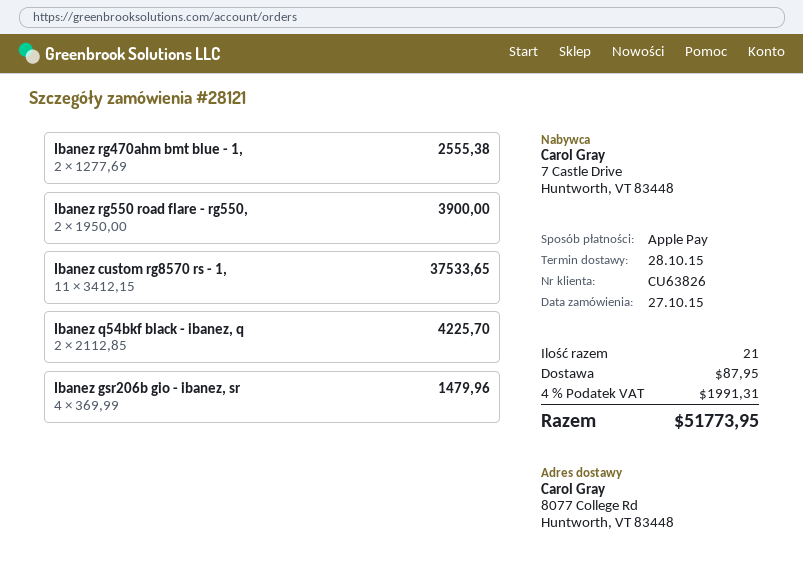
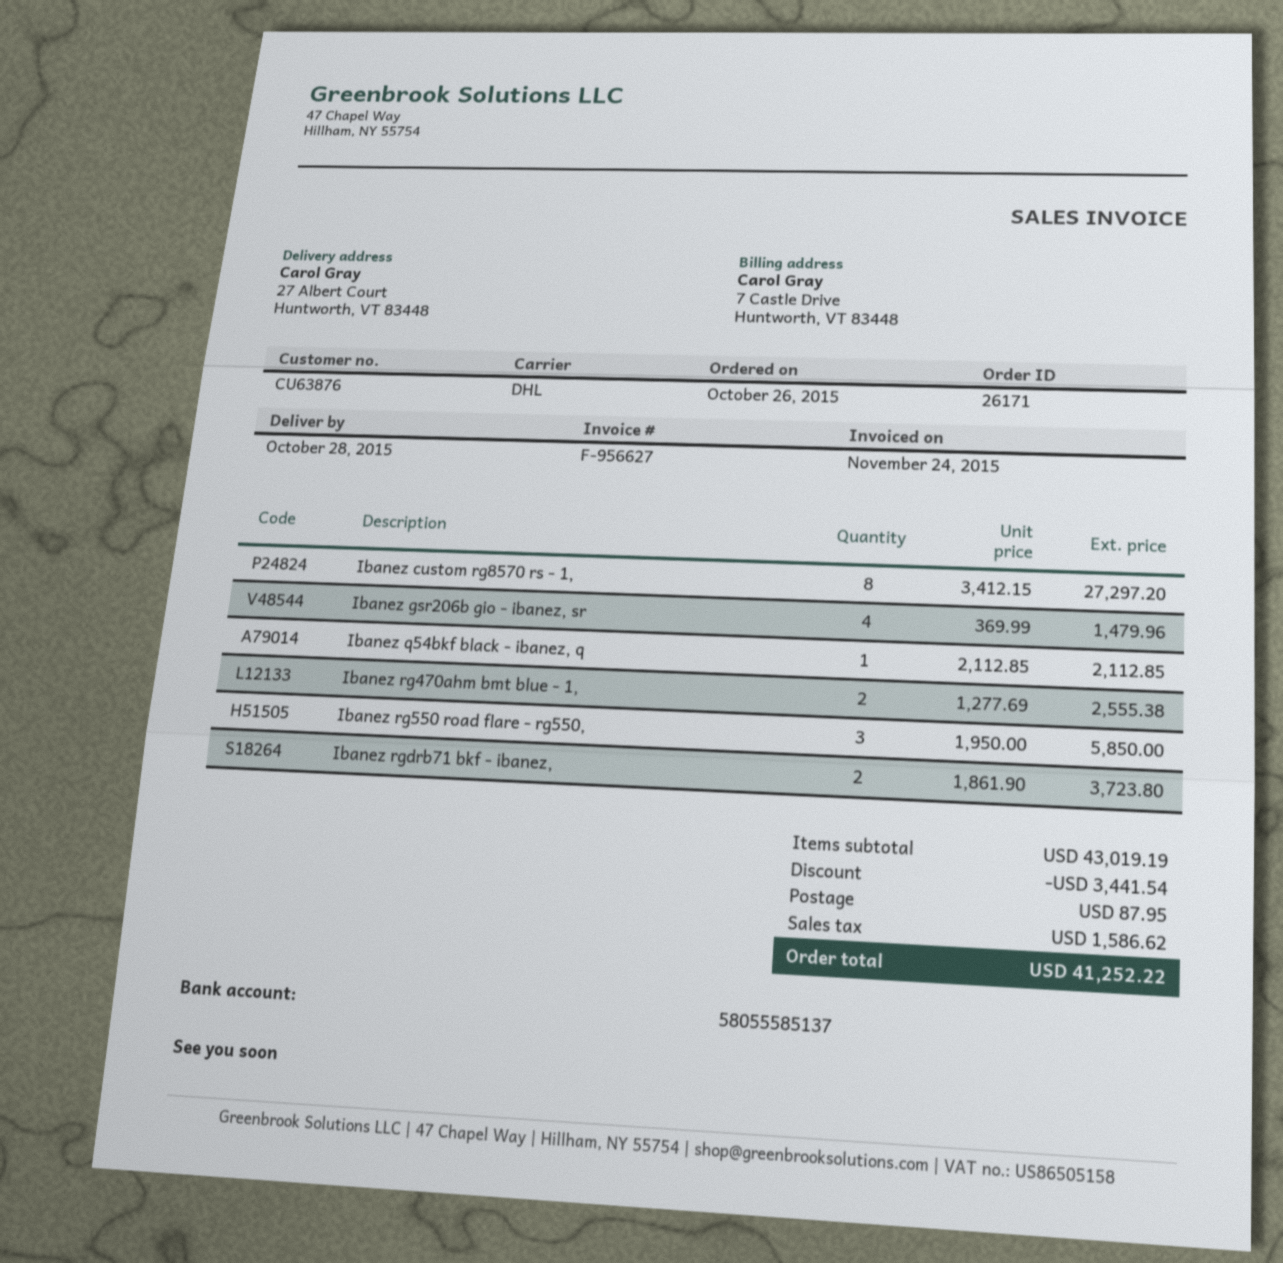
order number: 28121 -> 26171
order date: 2015-10-27 -> 2015-10-26
customer number: CU63826 -> CU63876
ship to: 8077 College Rd, Huntworth, VT 83448 -> 27 Albert Court, Huntworth, VT 83448
Ibanez rg550 road flare - rg550,: 2 x 1950.00 = 3900.00 -> 3 x 1950.00 = 5850.00
Ibanez custom rg8570 rs - 1,: 11 x 3412.15 = 37533.65 -> 8 x 3412.15 = 27297.20
Ibanez q54bkf black - ibanez, q: 2 x 2112.85 = 4225.70 -> 1 x 2112.85 = 2112.85
Ibanez rgdrb71 bkf - ibanez,: none -> 2 x 1861.90 = 3723.80
discount: none -> 3441.54
tax: 1991.31 -> 1586.62
total: 51773.95 -> 41252.22

